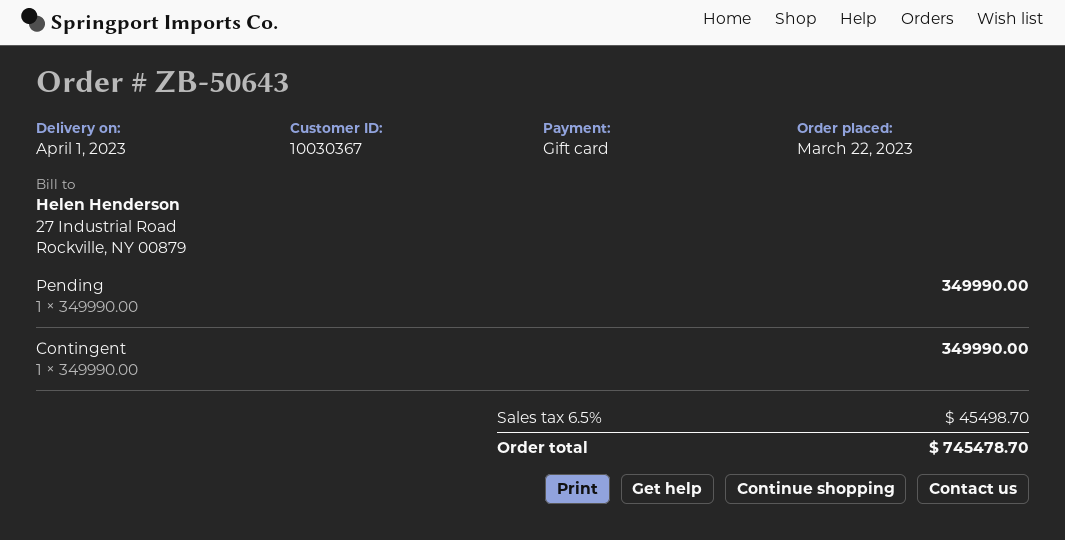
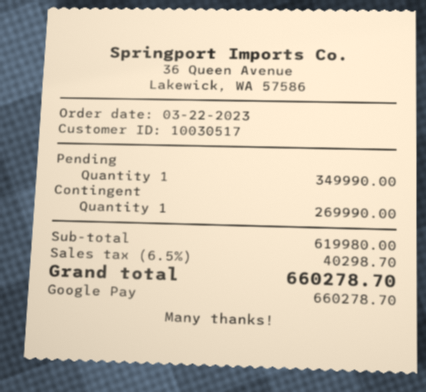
customer number: 10030367 -> 10030517
payment method: gift card -> Google Pay
Contingent: 1 for 349990.00 -> 1 for 269990.00
tax: 6.5% = 45498.70 -> 6.5% = 40298.70
total: 745478.70 -> 660278.70

